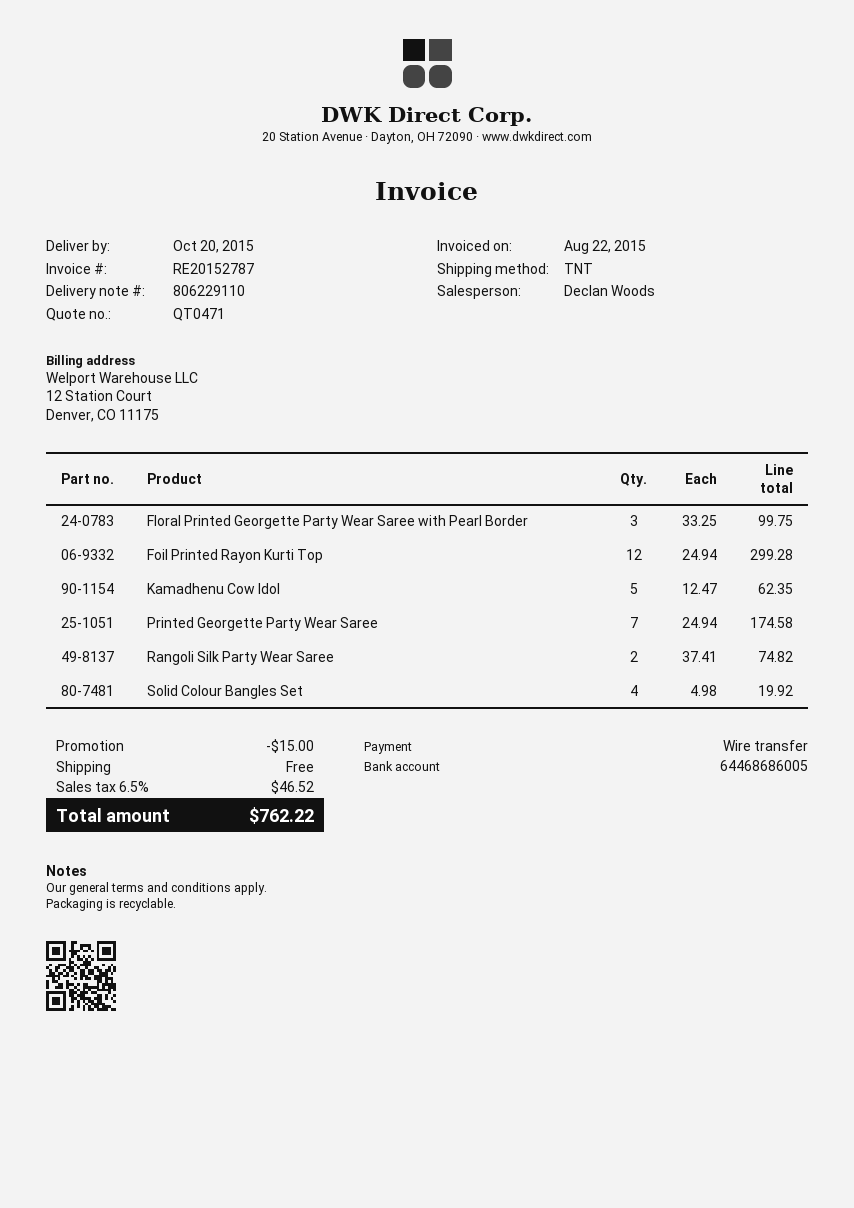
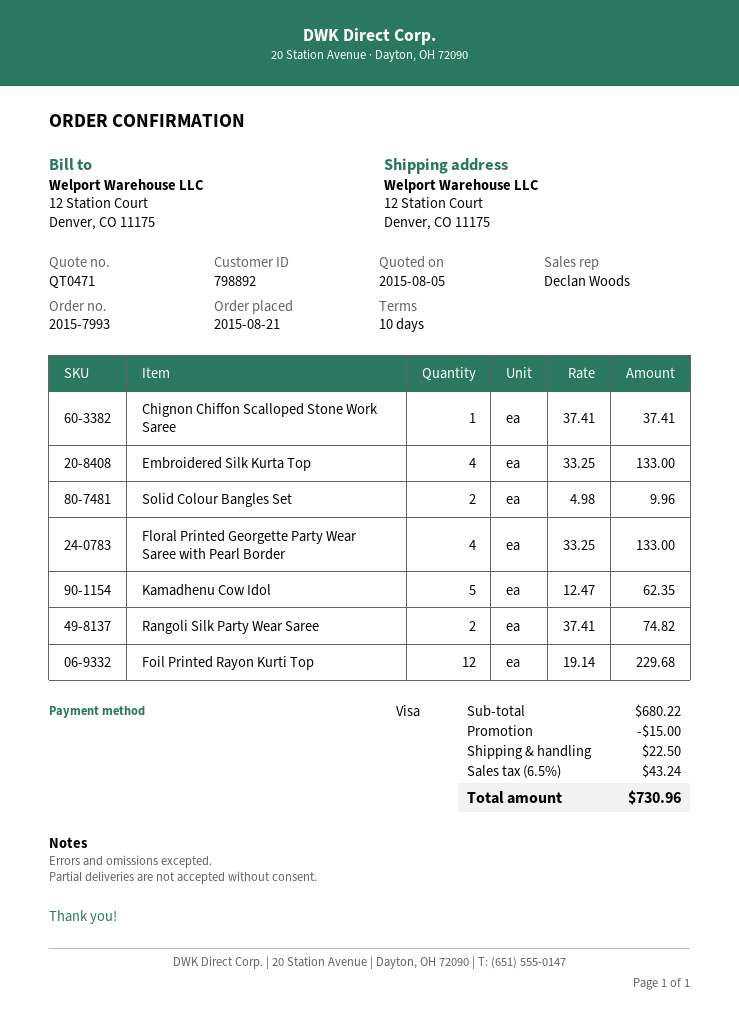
payment method: bank transfer -> Visa
Floral Printed Georgette Party Wear Saree with Pearl Border: 3 x 33.25 = 99.75 -> 4 x 33.25 = 133.00
Foil Printed Rayon Kurti Top: 12 x 24.94 = 299.28 -> 12 x 19.14 = 229.68
Printed Georgette Party Wear Saree: 7 x 24.94 = 174.58 -> none
Solid Colour Bangles Set: 4 x 4.98 = 19.92 -> 2 x 4.98 = 9.96
Chignon Chiffon Scalloped Stone Work Saree: none -> 1 x 37.41 = 37.41
Embroidered Silk Kurta Top: none -> 4 x 33.25 = 133.00
shipping: 0.00 -> 22.50
tax: 6.5% = 46.52 -> 6.5% = 43.24
total: 762.22 -> 730.96

